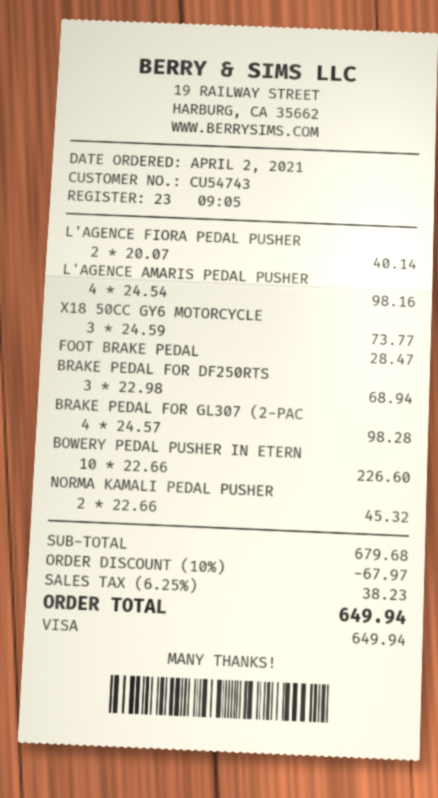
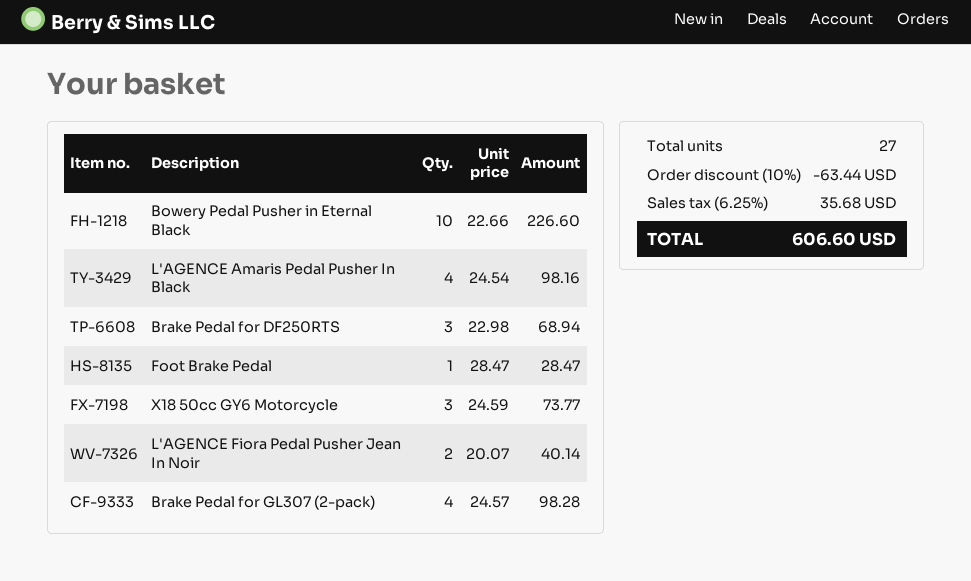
NORMA KAMALI PEDAL PUSHER: 2 x 22.66 = 45.32 -> none
discount: 10% = 67.97 -> 10% = 63.44
tax: 6.25% = 38.23 -> 6.25% = 35.68
total: 649.94 -> 606.60

